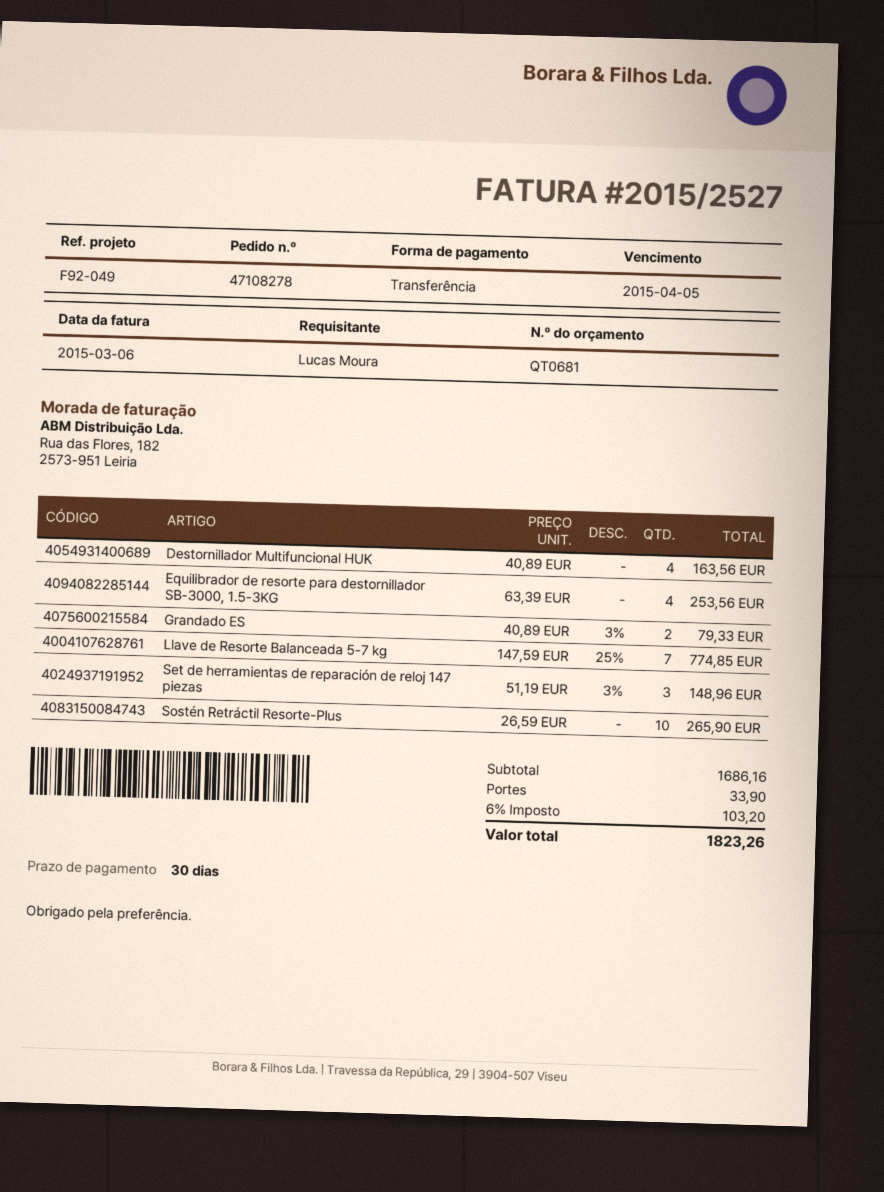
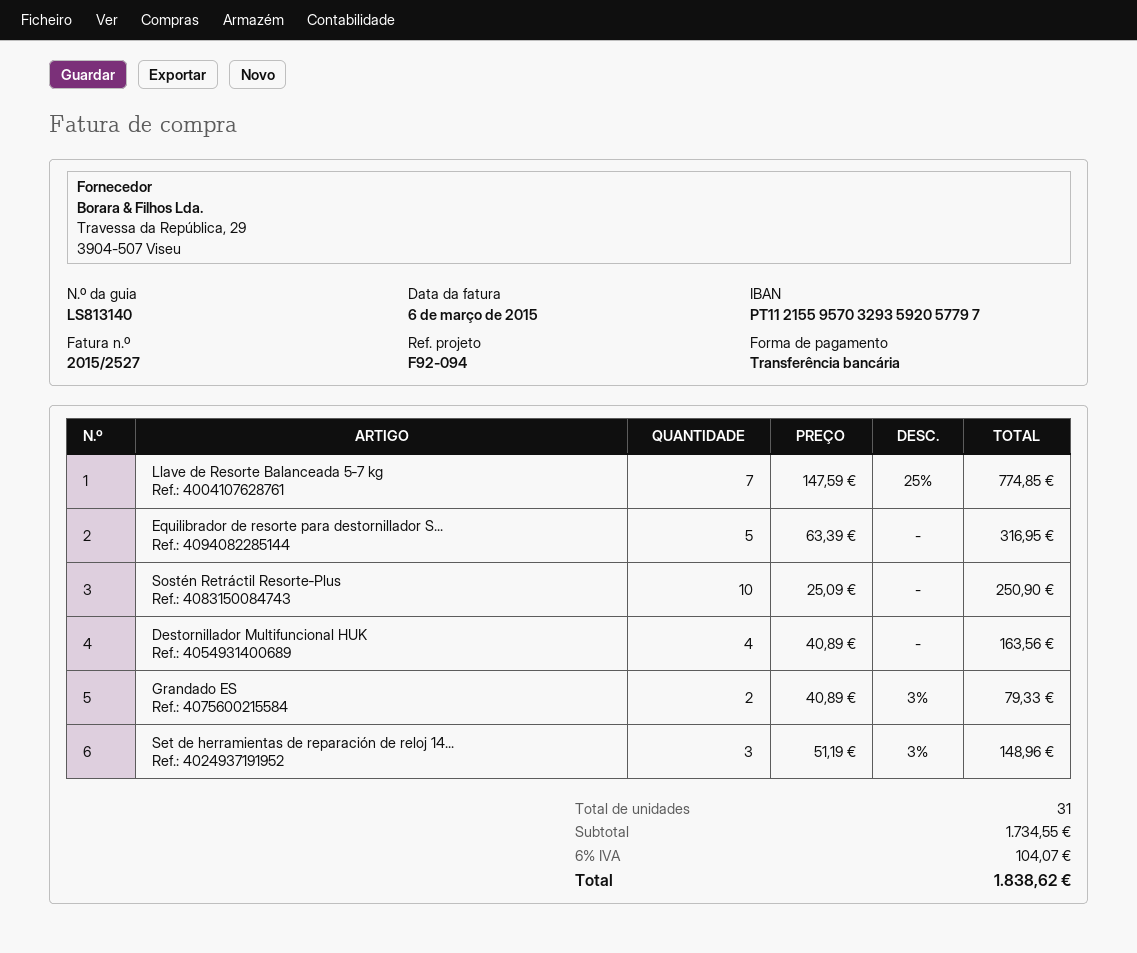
reference: F92-049 -> F92-094
Equilibrador de resorte para destornillador SB-3000, 1.5-3KG: 4 x 63.39 = 253.56 -> 5 x 63.39 = 316.95
Sostén Retráctil Resorte‑Plus: 10 x 26.59 = 265.90 -> 10 x 25.09 = 250.90
subtotal: 1686.16 -> 1734.55
shipping: 33.90 -> none
tax: 6% = 103.20 -> 6% = 104.07
total: 1823.26 -> 1838.62

